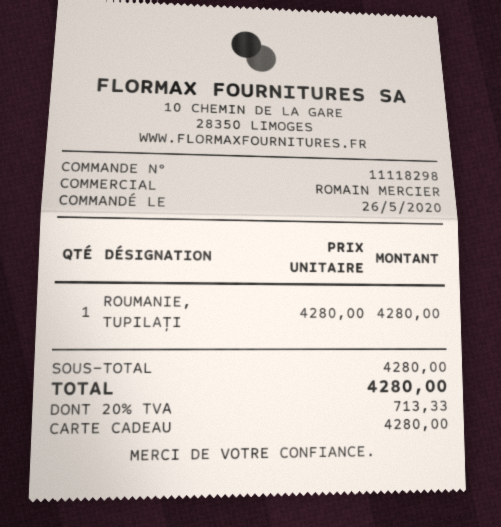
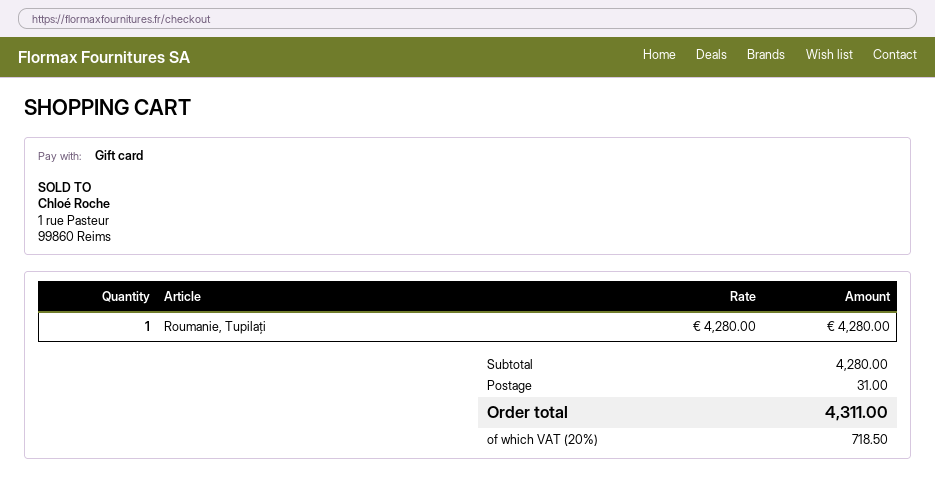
shipping: none -> 31.00
tax: 20% = 713.33 -> 20% = 718.50
total: 4280.00 -> 4311.00

